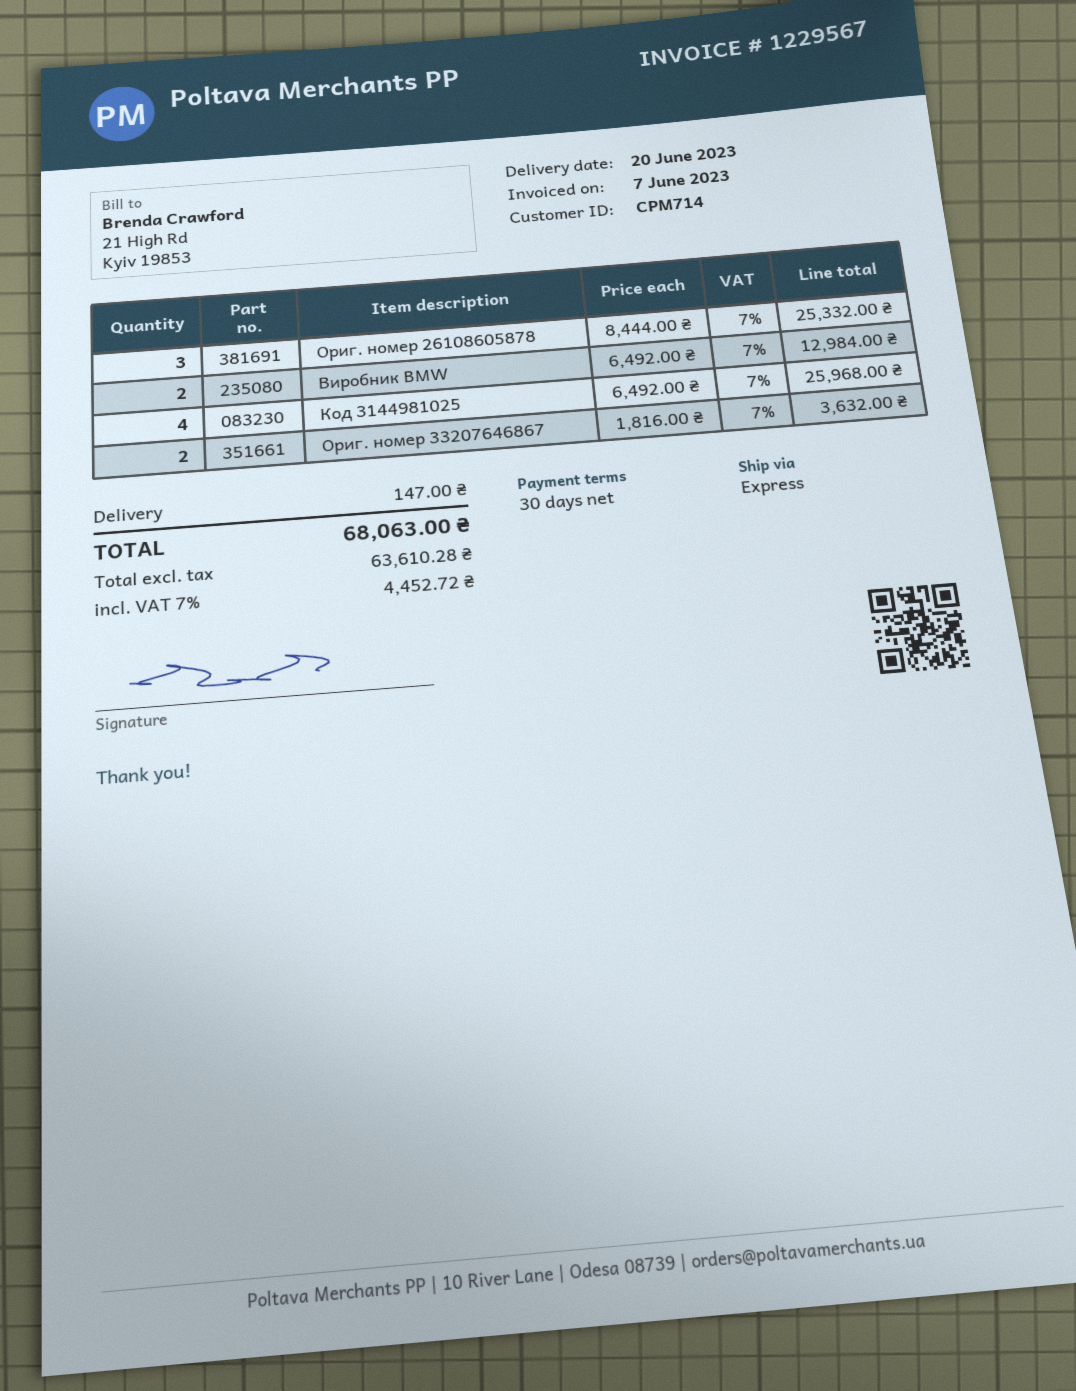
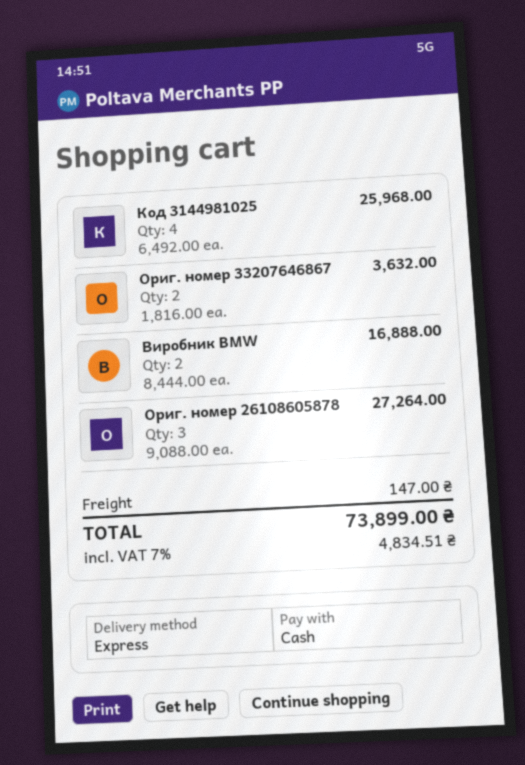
Ориг. номер 26108605878: 3 x 8444.00 = 25332.00 -> 3 x 9088.00 = 27264.00
Виробник BMW: 2 x 6492.00 = 12984.00 -> 2 x 8444.00 = 16888.00
tax: 7% = 4452.72 -> 7% = 4834.51
total: 68063.00 -> 73899.00

